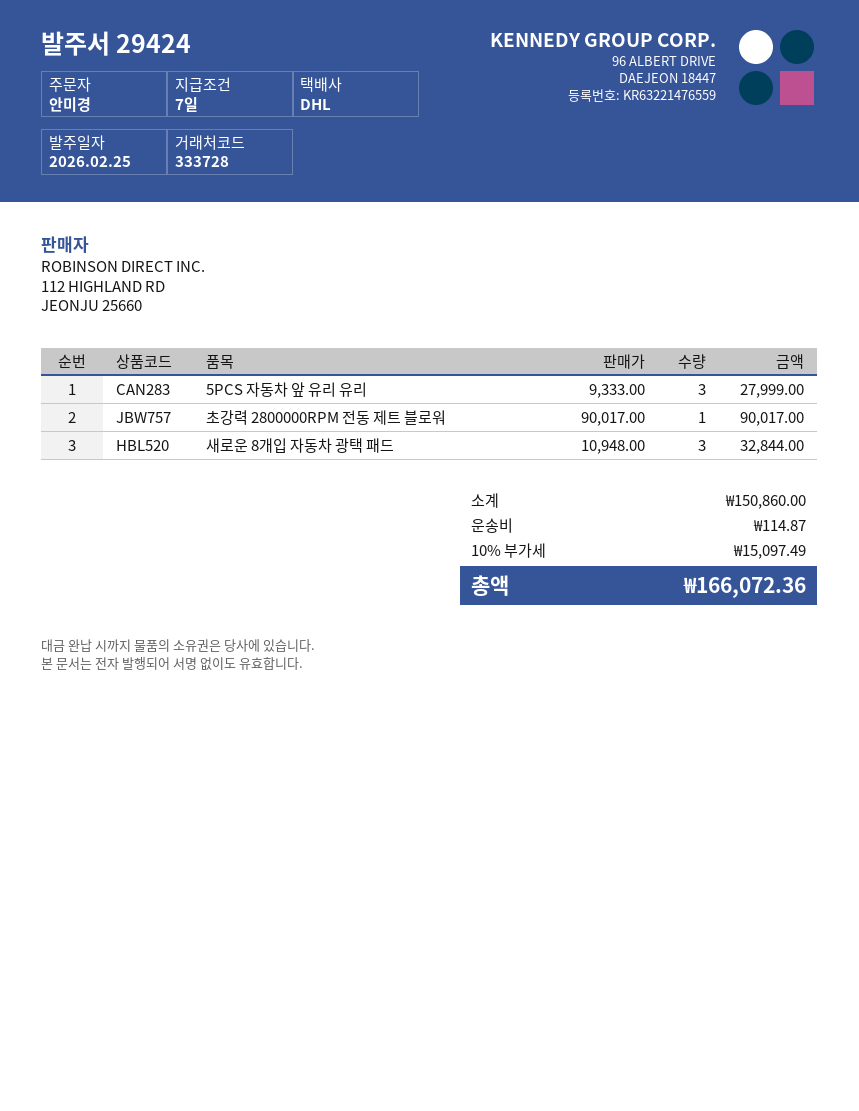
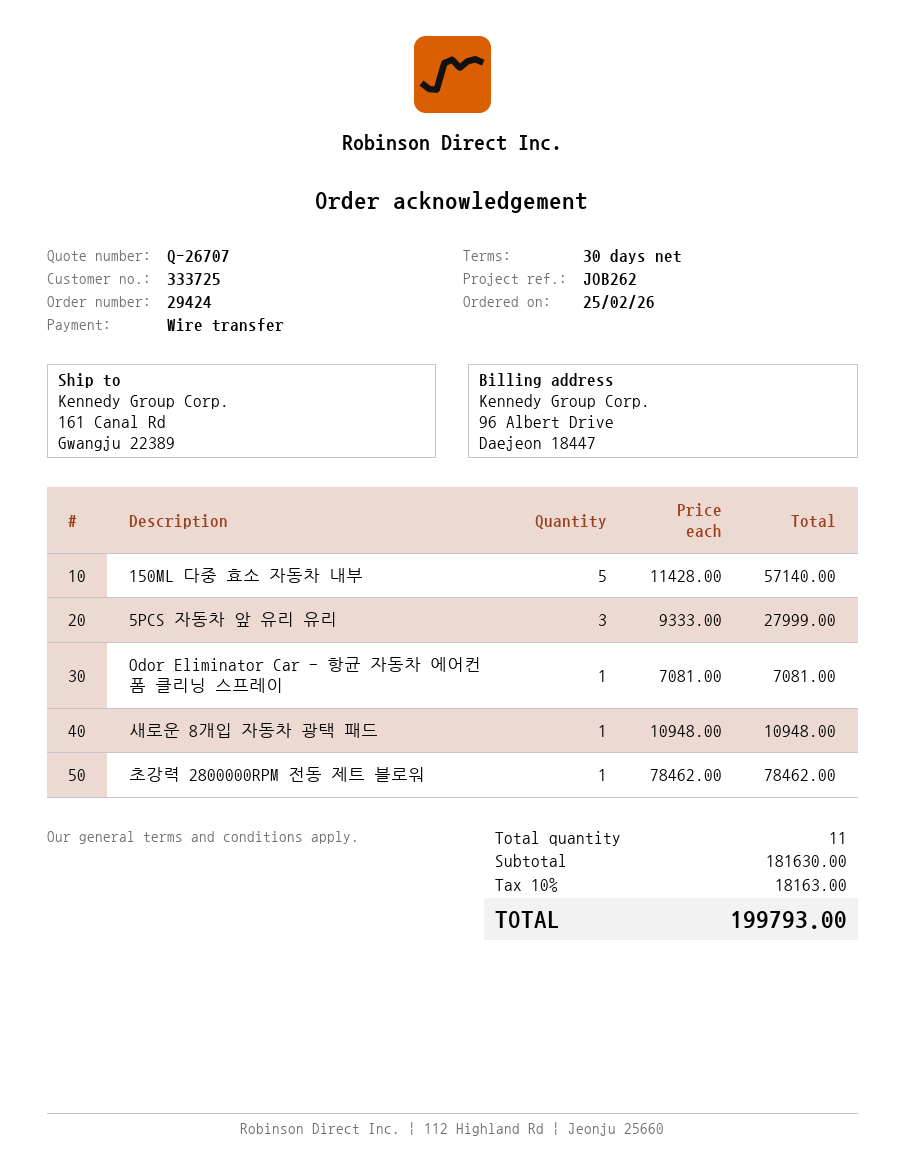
payment terms: 7 days -> 30 days
customer number: 333728 -> 333725
초강력 2800000RPM 전동 제트 블로워: 1 x 90017.00 = 90017.00 -> 1 x 78462.00 = 78462.00
새로운 8개입 자동차 광택 패드: 3 x 10948.00 = 32844.00 -> 1 x 10948.00 = 10948.00
150ML 다중 효소 자동차 내부: none -> 5 x 11428.00 = 57140.00
Odor Eliminator Car - 항균 자동차 에어컨 폼 클리닝 스프레이: none -> 1 x 7081.00 = 7081.00
subtotal: 150860.00 -> 181630.00
shipping: 114.87 -> none
tax: 10% = 15097.49 -> 10% = 18163.00
total: 166072.36 -> 199793.00

